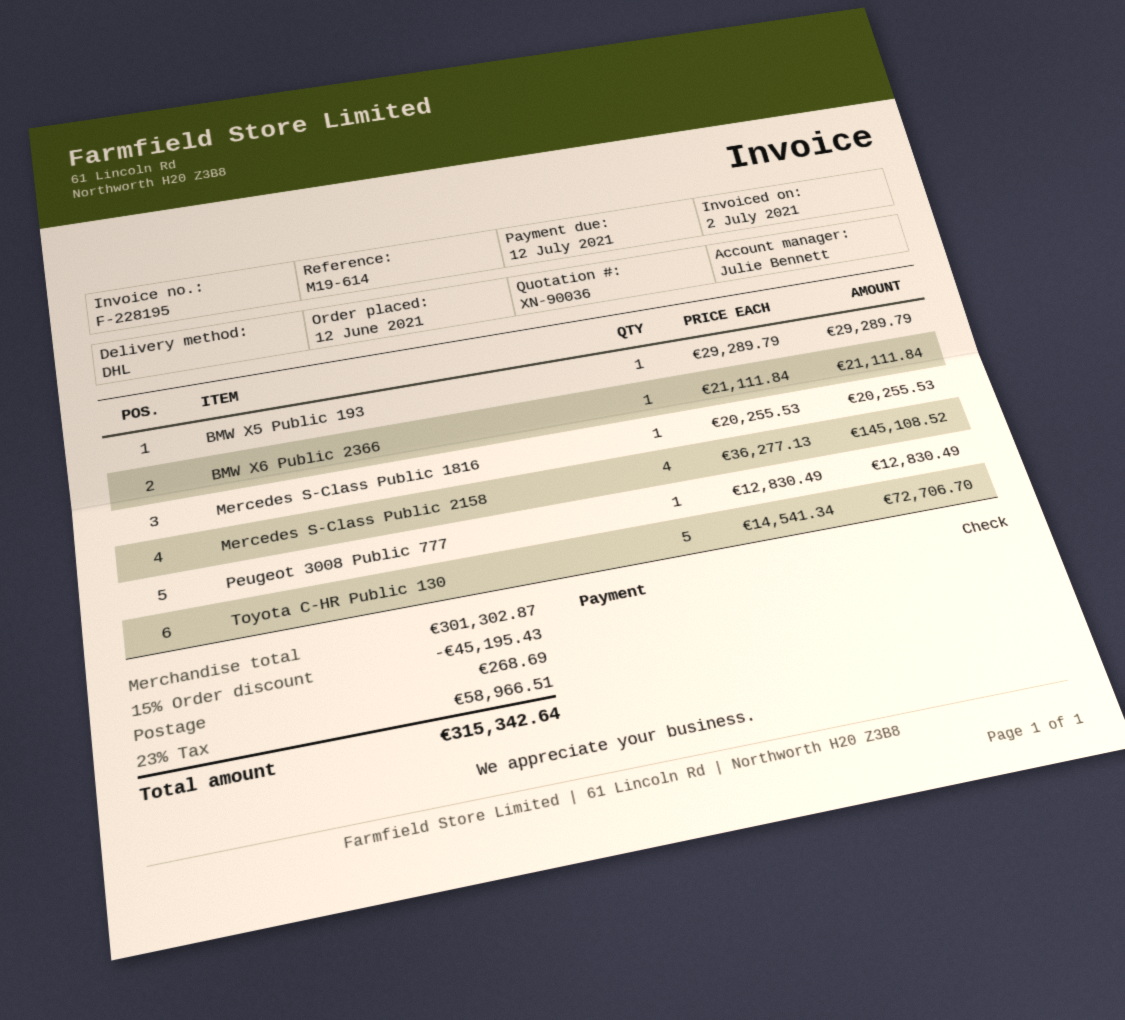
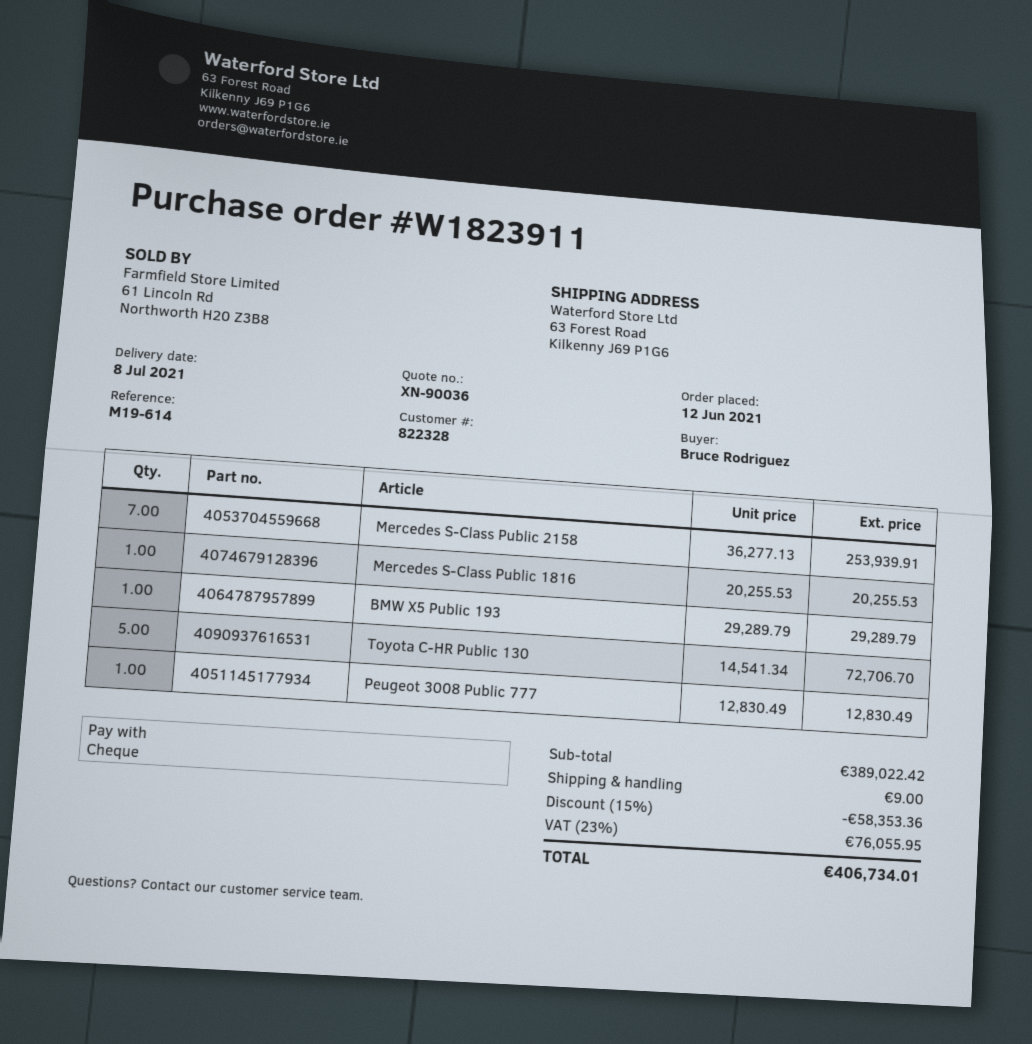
BMW X6 Public 2366: 1 x 21111.84 = 21111.84 -> none
Mercedes S-Class Public 2158: 4 x 36277.13 = 145108.52 -> 7 x 36277.13 = 253939.91
subtotal: 301302.87 -> 389022.42
discount: 15% = 45195.43 -> 15% = 58353.36
shipping: 268.69 -> 9.00
tax: 23% = 58966.51 -> 23% = 76055.95
total: 315342.64 -> 406734.01

